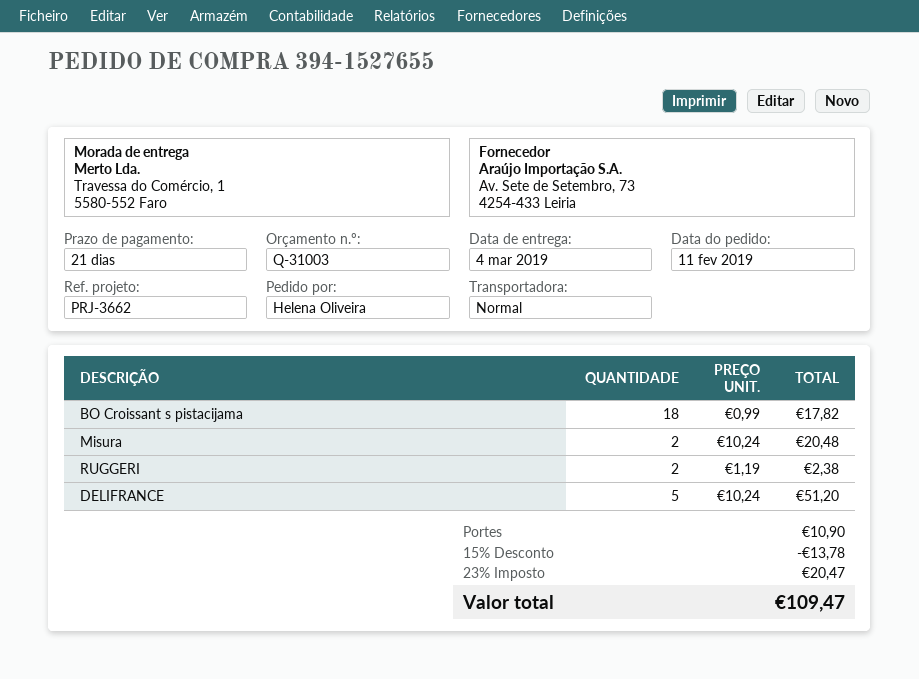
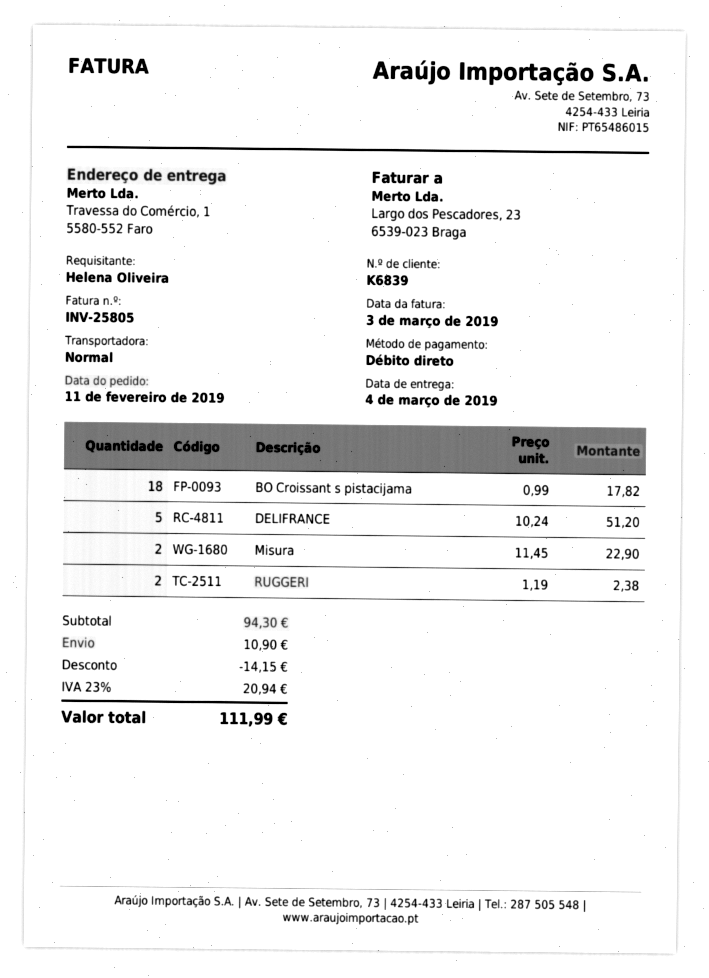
Misura: 2 x 10.24 = 20.48 -> 2 x 11.45 = 22.90
discount: 13.78 -> 14.15
tax: 23% = 20.47 -> 23% = 20.94
total: 109.47 -> 111.99

